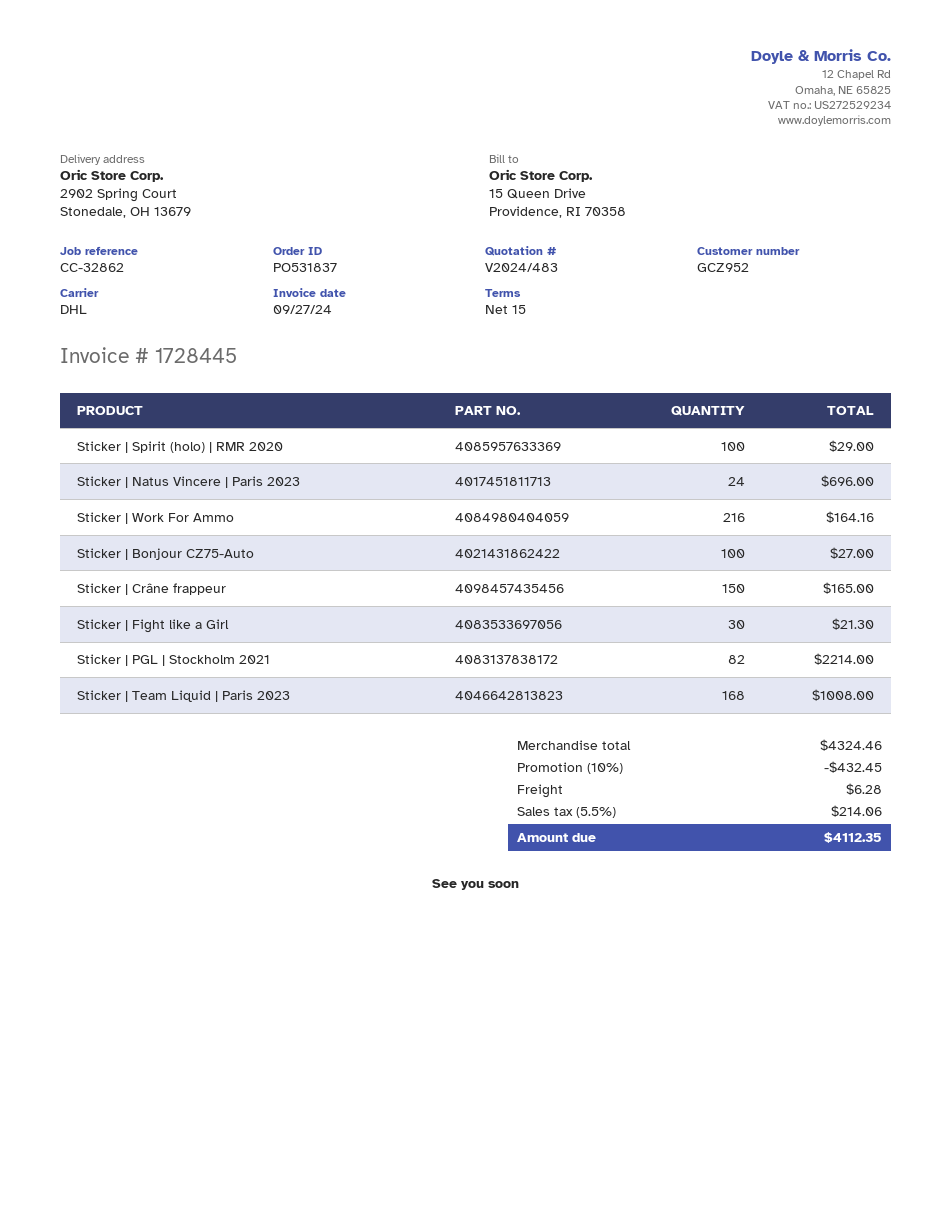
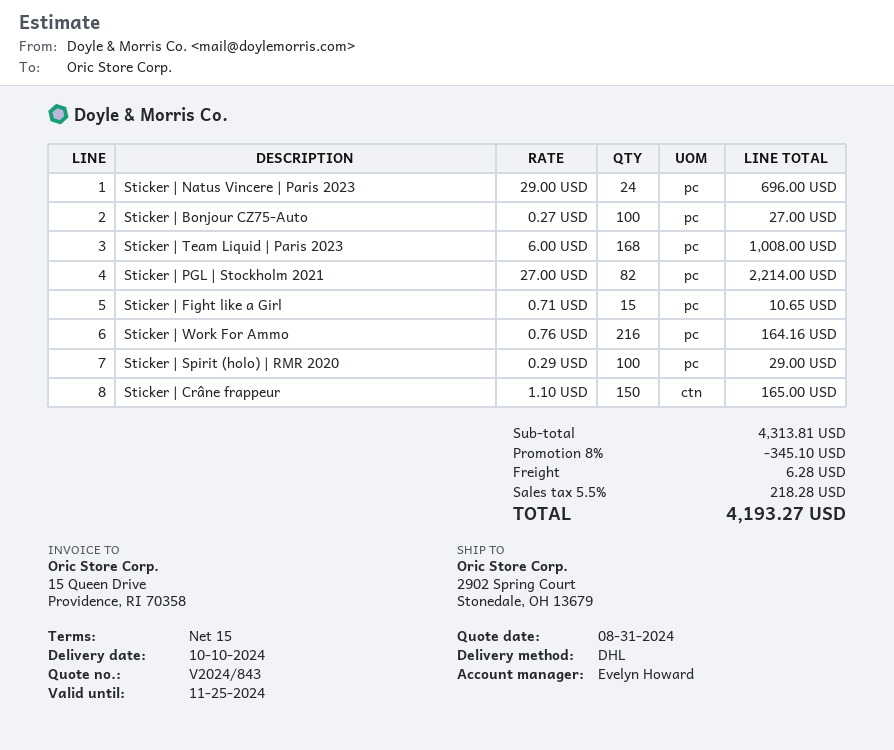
quote number: V2024/483 -> V2024/843
Sticker | Fight like a Girl: 30 for 21.30 -> 15 for 10.65
subtotal: 4324.46 -> 4313.81
discount: 10% = 432.45 -> 8% = 345.10
tax: 5.5% = 214.06 -> 5.5% = 218.28
total: 4112.35 -> 4193.27

